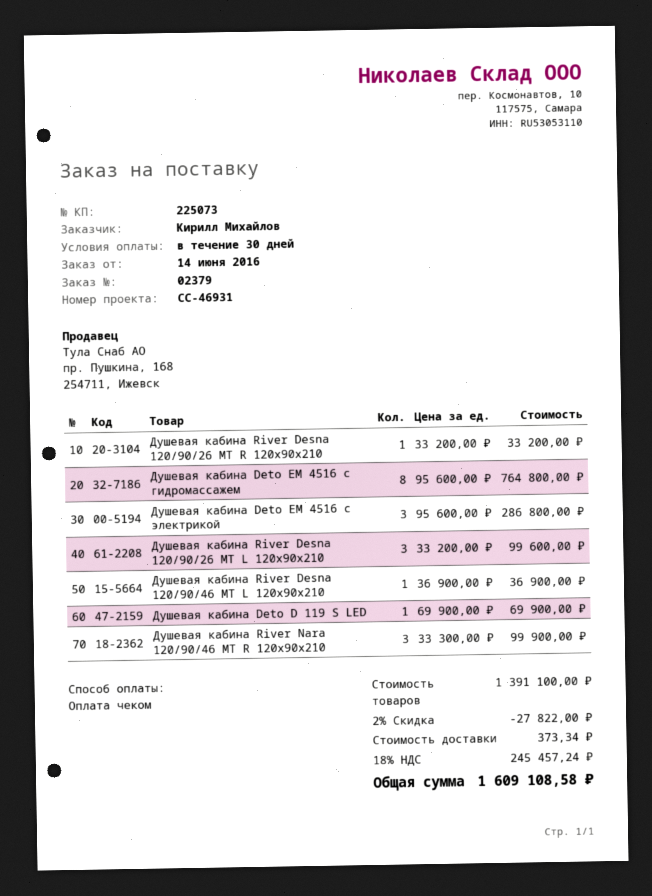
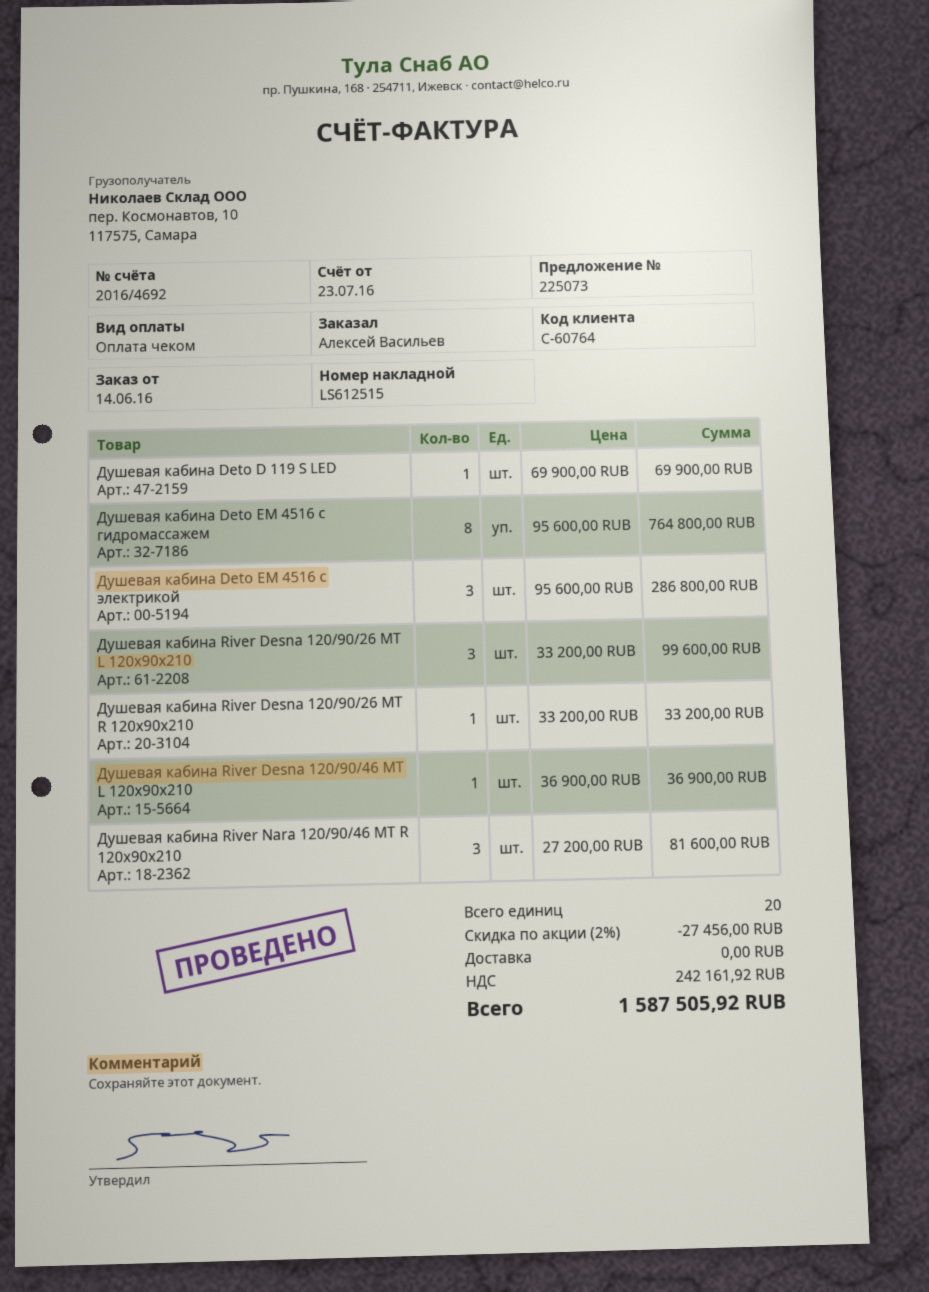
ordered by: Кирилл Михайлов -> Алексей Васильев
Душевая кабина River Nara 120/90/46 МТ R 120х90х210: 3 x 33300.00 = 99900.00 -> 3 x 27200.00 = 81600.00
discount: 2% = 27822.00 -> 2% = 27456.00
shipping: 373.34 -> 0.00
tax: 245457.24 -> 242161.92
total: 1609108.58 -> 1587505.92

